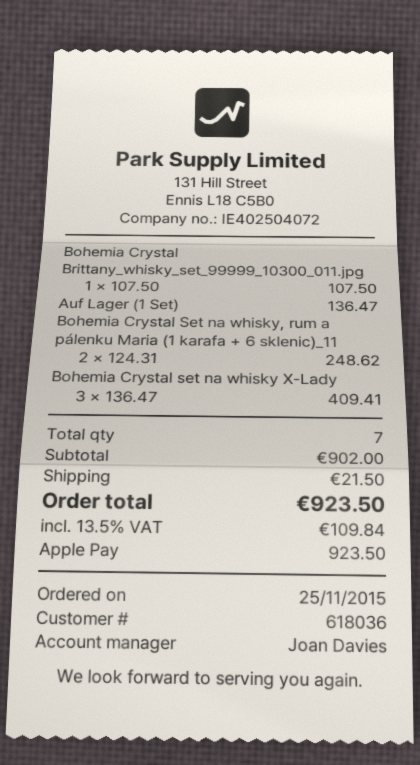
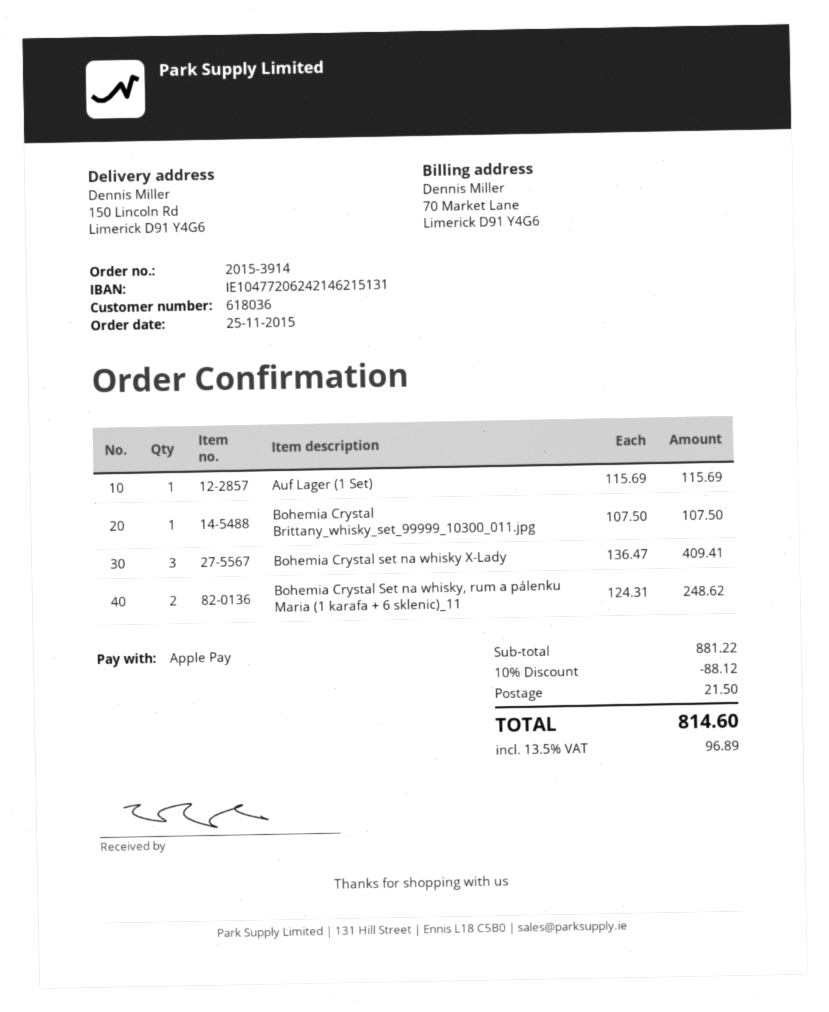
Auf Lager (1 Set): 1 x 136.47 = 136.47 -> 1 x 115.69 = 115.69
subtotal: 902.00 -> 881.22
discount: none -> 10% = 88.12
tax: 13.5% = 109.84 -> 13.5% = 96.89
total: 923.50 -> 814.60

